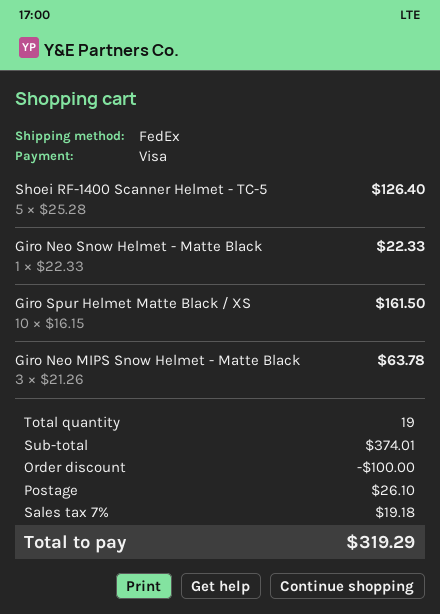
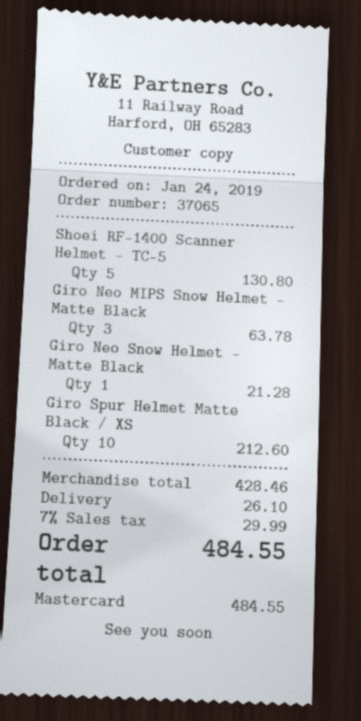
payment method: Visa -> Mastercard
Shoei RF-1400 Scanner Helmet - TC-5: 5 for 126.40 -> 5 for 130.80
Giro Neo Snow Helmet - Matte Black: 1 for 22.33 -> 1 for 21.28
Giro Spur Helmet Matte Black / XS: 10 for 161.50 -> 10 for 212.60
subtotal: 374.01 -> 428.46
discount: 100.00 -> none
tax: 7% = 19.18 -> 7% = 29.99
total: 319.29 -> 484.55

